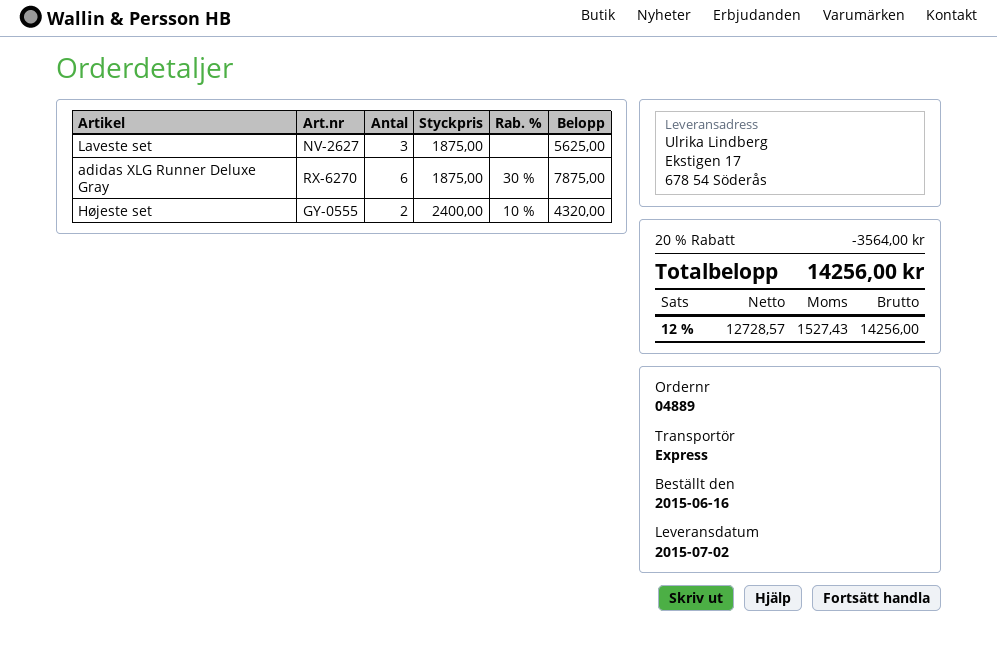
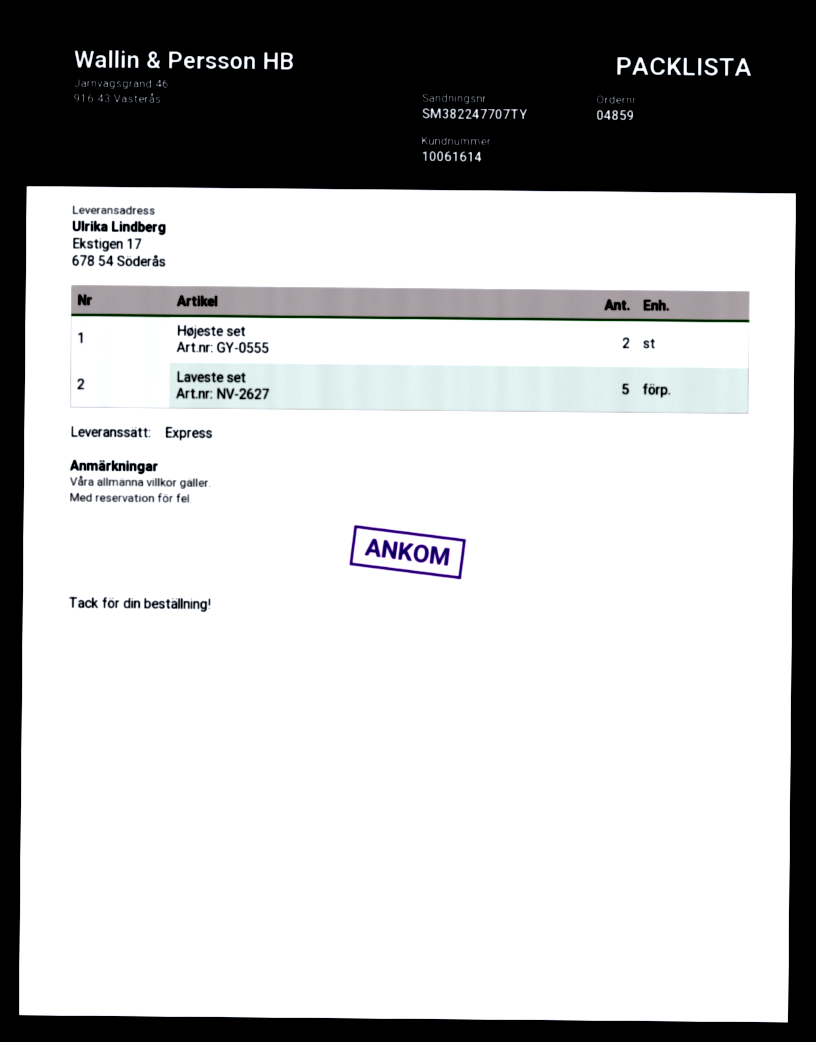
order number: 04889 -> 04859
Laveste set: 3 -> 5
adidas XLG Runner Deluxe Gray: 6 -> none

